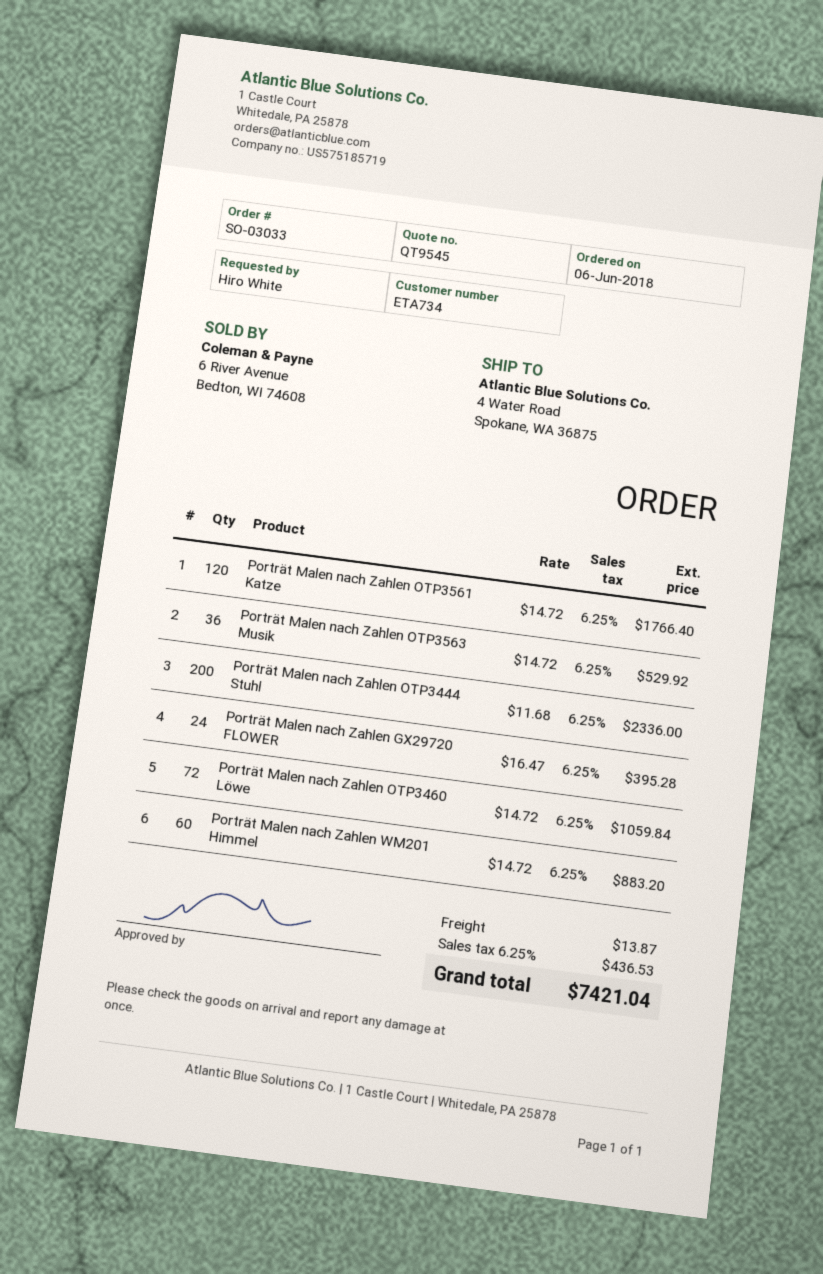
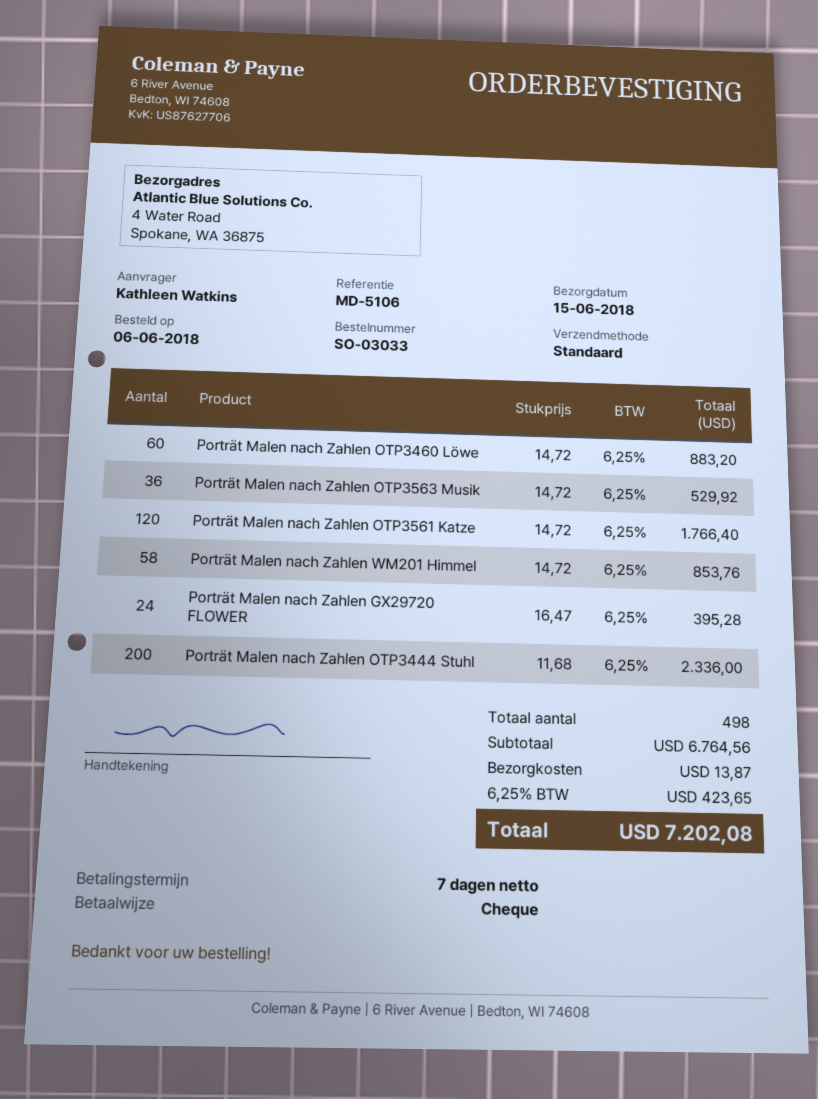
ordered by: Hiro White -> Kathleen Watkins
Porträt Malen nach Zahlen OTP3460 Löwe: 72 x 14.72 = 1059.84 -> 60 x 14.72 = 883.20
Porträt Malen nach Zahlen WM201 Himmel: 60 x 14.72 = 883.20 -> 58 x 14.72 = 853.76
tax: 6.25% = 436.53 -> 6.25% = 423.65
total: 7421.04 -> 7202.08

